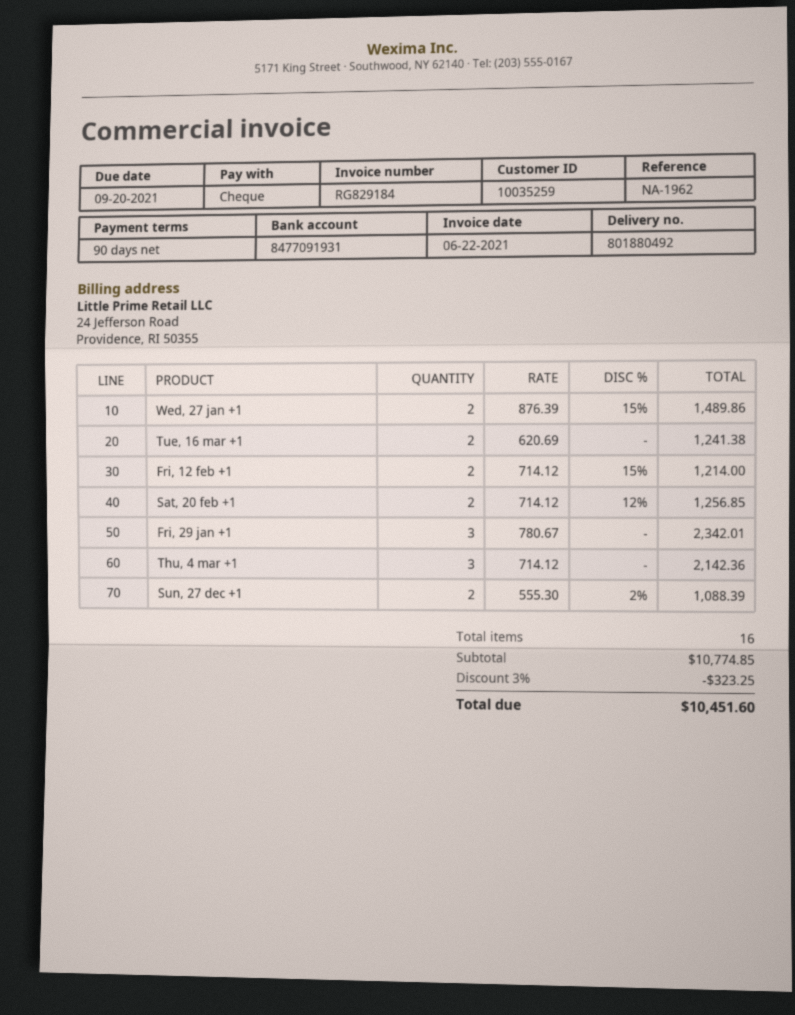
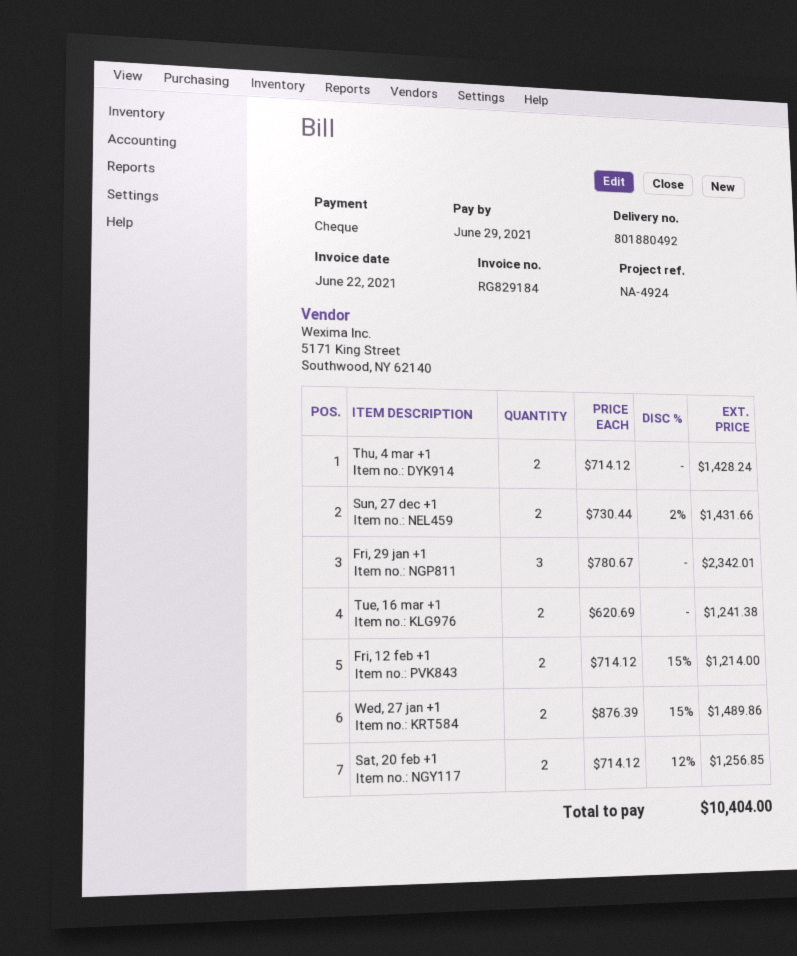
due date: 2021-09-20 -> 2021-06-29
reference: NA-1962 -> NA-4924
Thu, 4 mar +1: 3 x 714.12 = 2142.36 -> 2 x 714.12 = 1428.24
Sun, 27 dec +1: 2 x 555.30 - 2% = 1088.39 -> 2 x 730.44 - 2% = 1431.66
discount: 3% = 323.25 -> none
total: 10451.60 -> 10404.00

